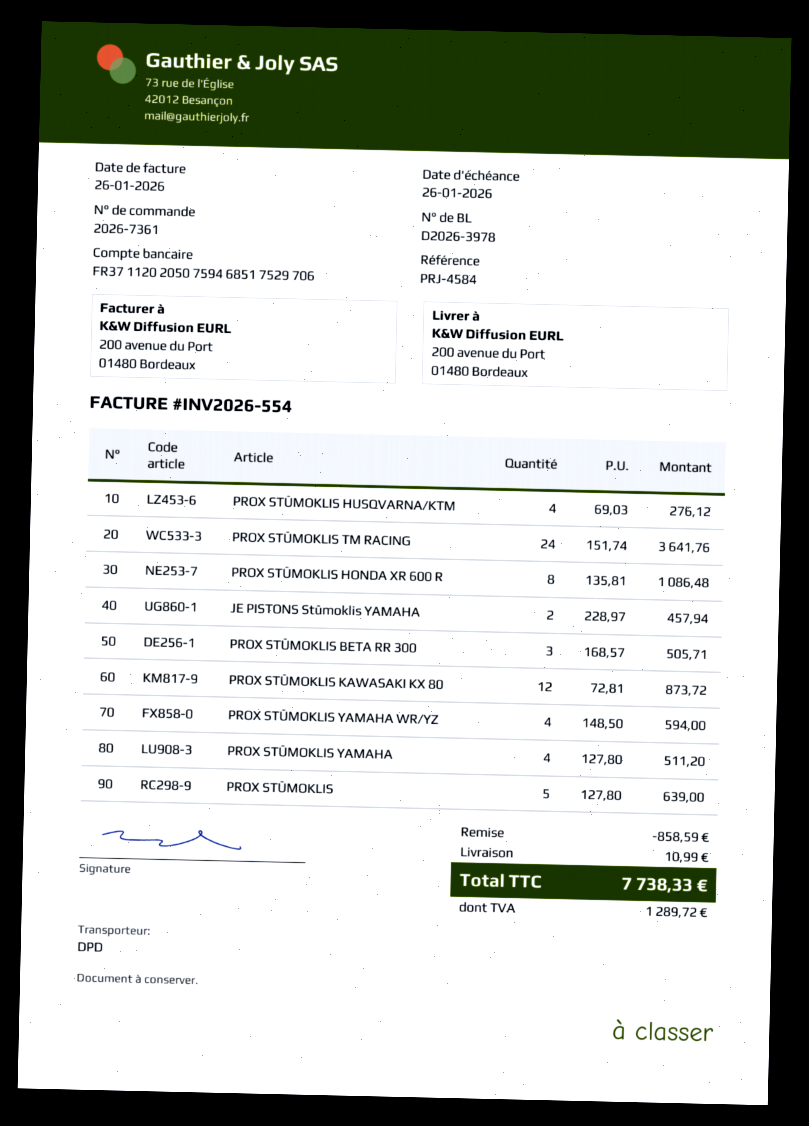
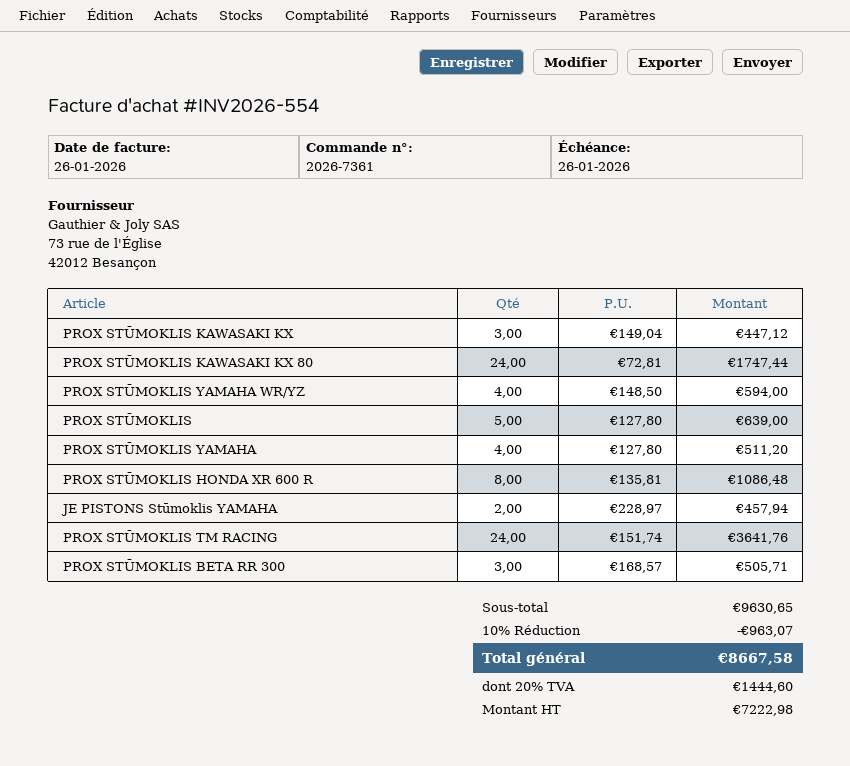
PROX STŪMOKLIS HUSQVARNA/KTM: 4 x 69.03 = 276.12 -> none
PROX STŪMOKLIS KAWASAKI KX 80: 12 x 72.81 = 873.72 -> 24 x 72.81 = 1747.44
PROX STŪMOKLIS KAWASAKI KX: none -> 3 x 149.04 = 447.12
discount: 858.59 -> 963.07
shipping: 10.99 -> none
tax: 1289.72 -> 1444.60
total: 7738.33 -> 8667.58

